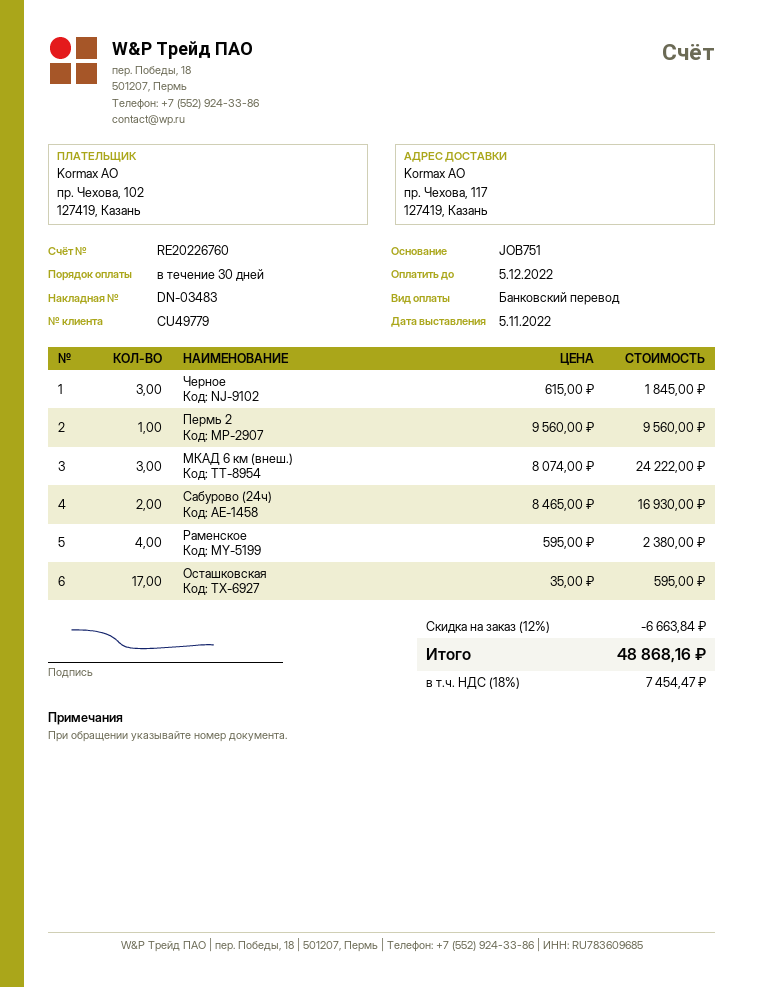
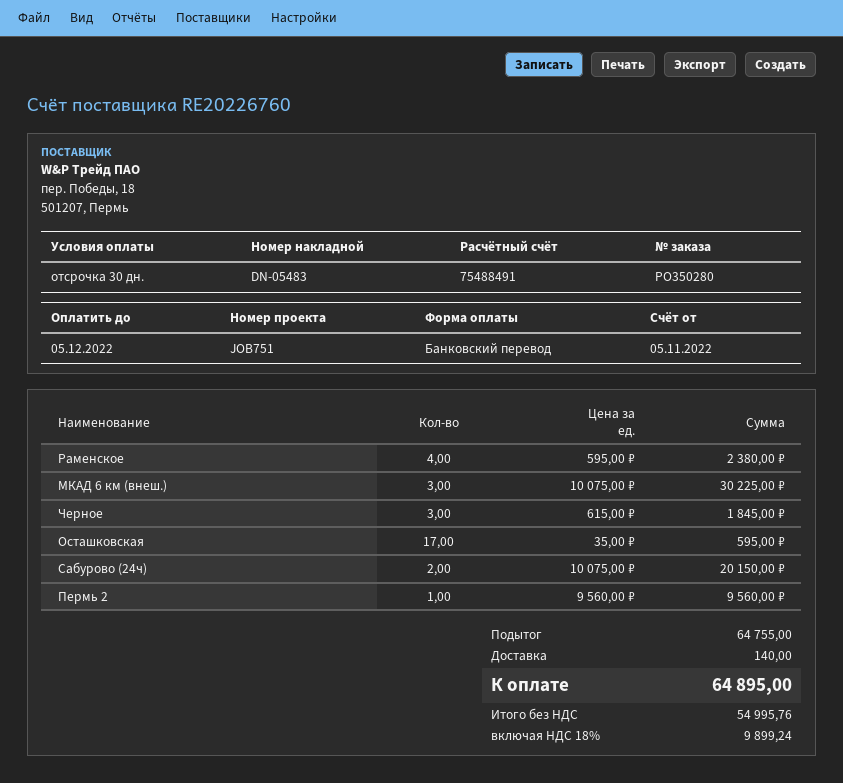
delivery note number: DN-03483 -> DN-05483
МКАД 6 км (внеш.): 3 x 8074.00 = 24222.00 -> 3 x 10075.00 = 30225.00
Сабурово (24ч): 2 x 8465.00 = 16930.00 -> 2 x 10075.00 = 20150.00
discount: 12% = 6663.84 -> none
shipping: none -> 140.00
tax: 18% = 7454.47 -> 18% = 9899.24
total: 48868.16 -> 64895.00

